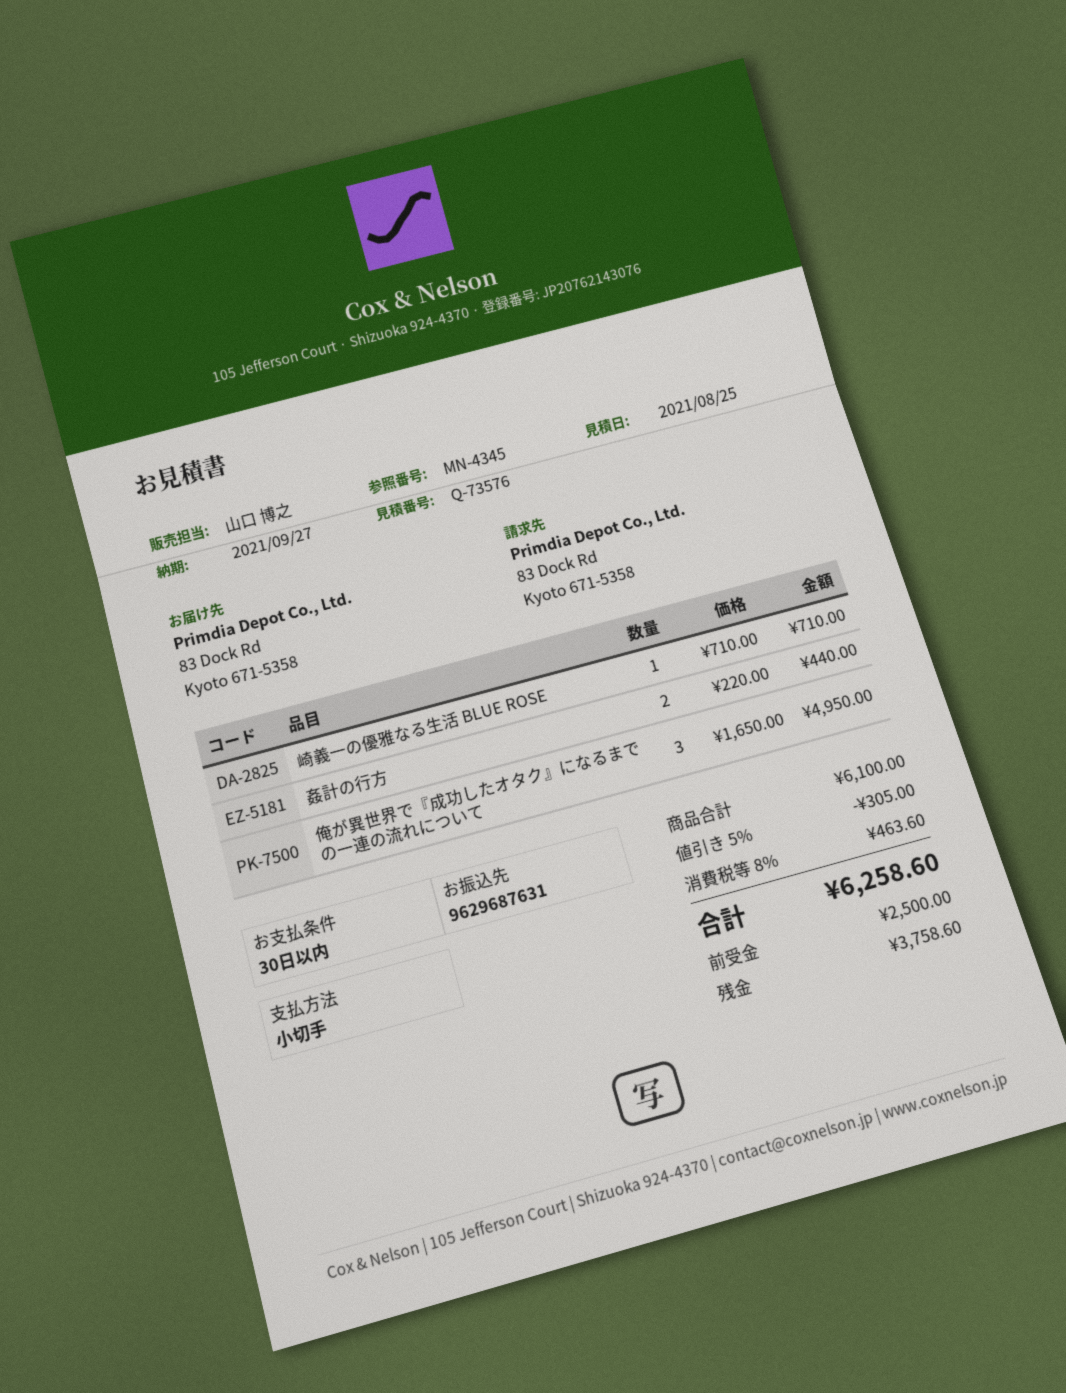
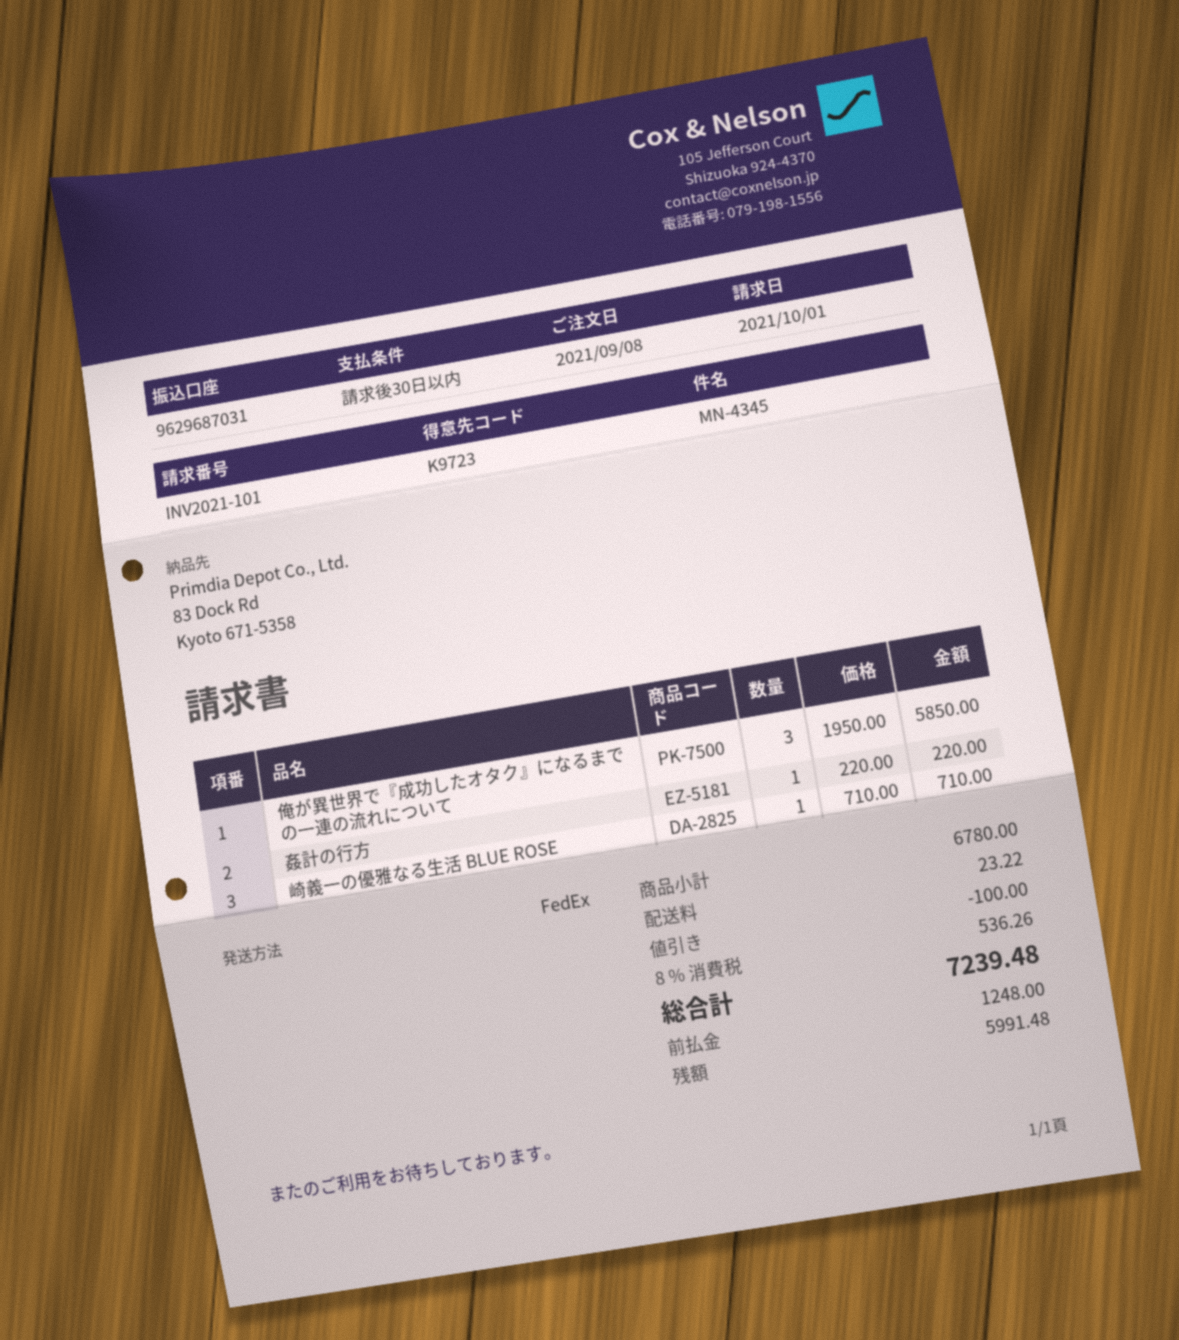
bank account: 9629687631 -> 9629687031
姦計の行方: 2 x 220.00 = 440.00 -> 1 x 220.00 = 220.00
俺が異世界で『成功したオタク』になるまでの一連の流れについて: 3 x 1650.00 = 4950.00 -> 3 x 1950.00 = 5850.00
subtotal: 6100.00 -> 6780.00
discount: 305.00 -> 100.00
shipping: none -> 23.22
tax: 8% = 463.60 -> 8% = 536.26
total: 6258.60 -> 7239.48
deposit: 2500.00 -> 1248.00
balance: 3758.60 -> 5991.48

